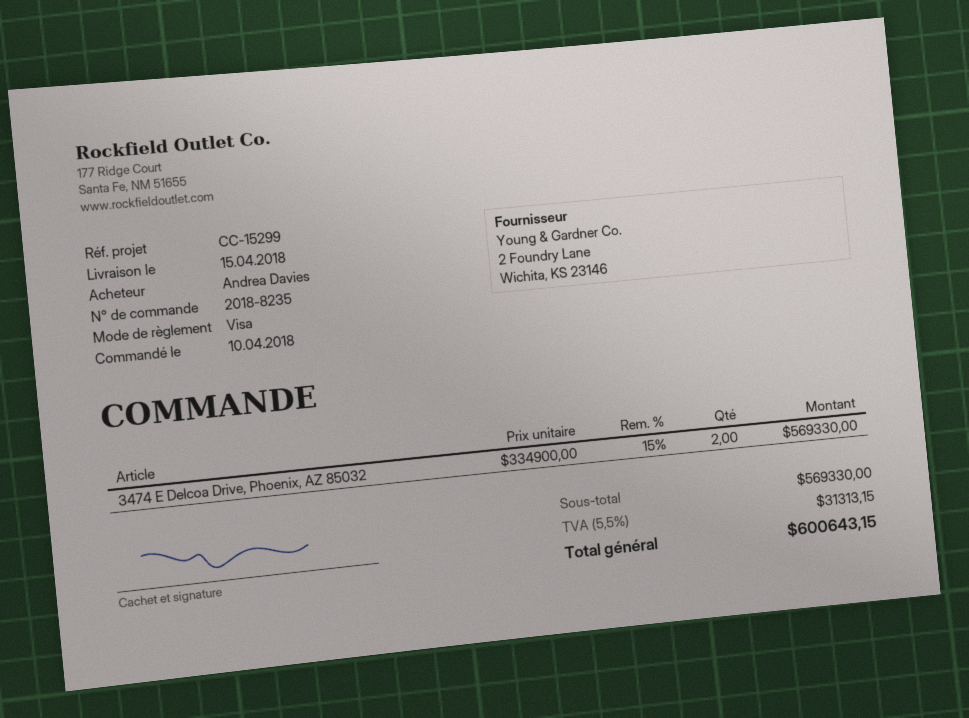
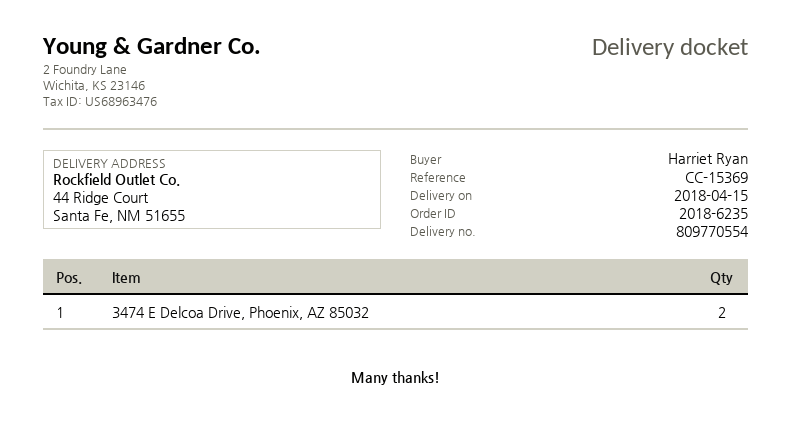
order number: 2018-8235 -> 2018-6235
reference: CC-15299 -> CC-15369
ordered by: Andrea Davies -> Harriet Ryan

